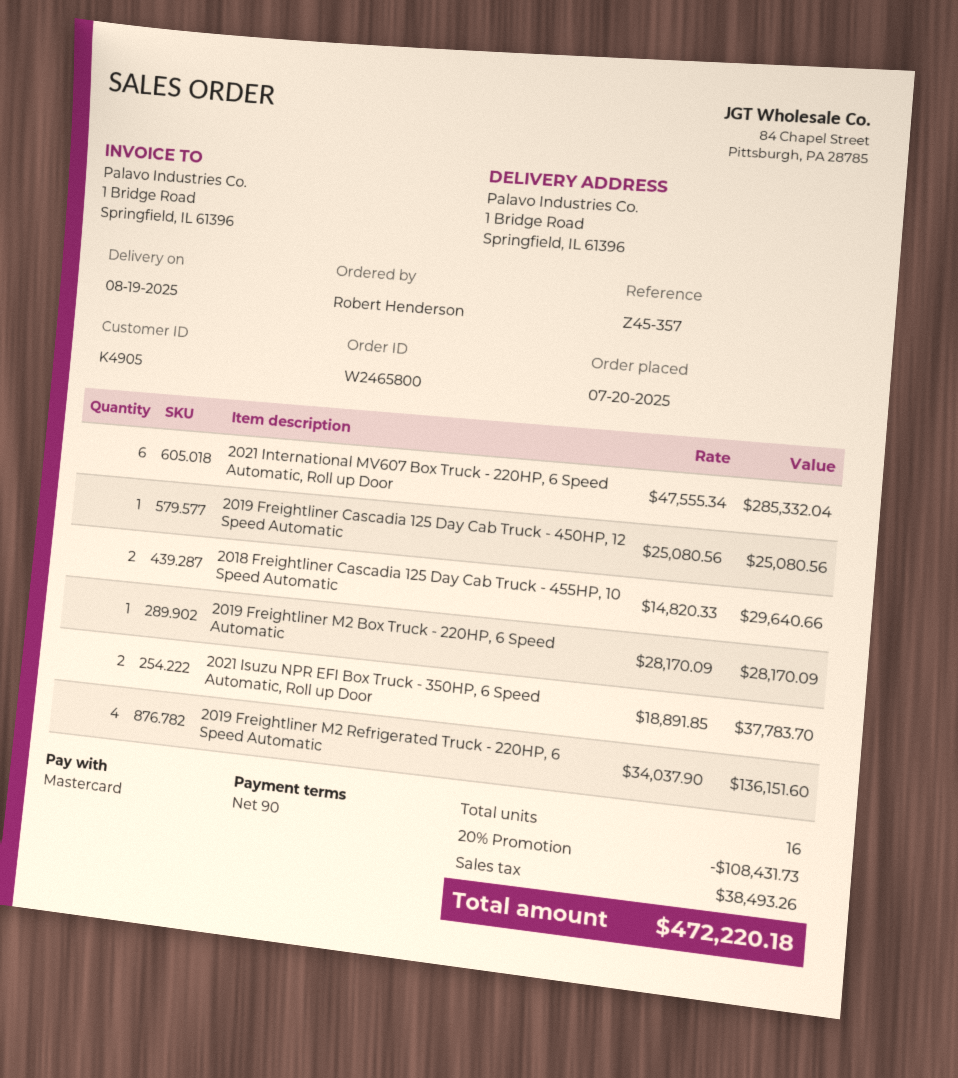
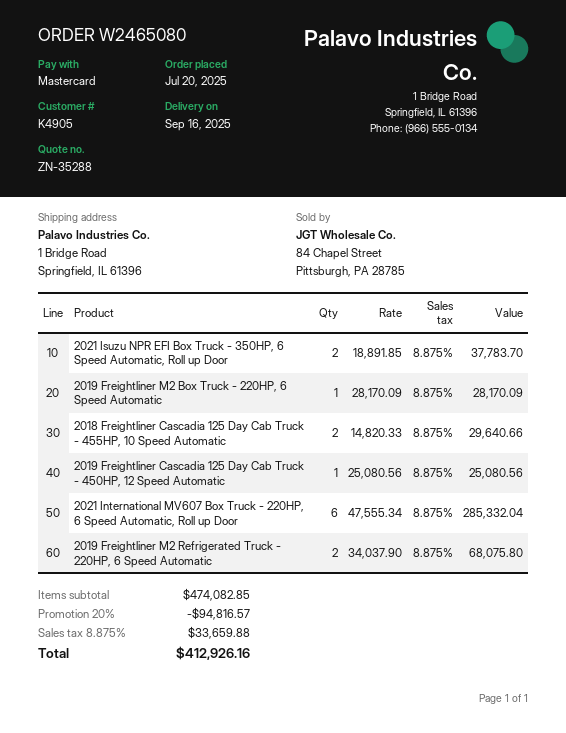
order number: W2465800 -> W2465080
delivery date: 2025-08-19 -> 2025-09-16
2019 Freightliner M2 Refrigerated Truck - 220HP, 6 Speed Automatic: 4 x 34037.90 = 136151.60 -> 2 x 34037.90 = 68075.80
discount: 20% = 108431.73 -> 20% = 94816.57
tax: 38493.26 -> 33659.88
total: 472220.18 -> 412926.16

